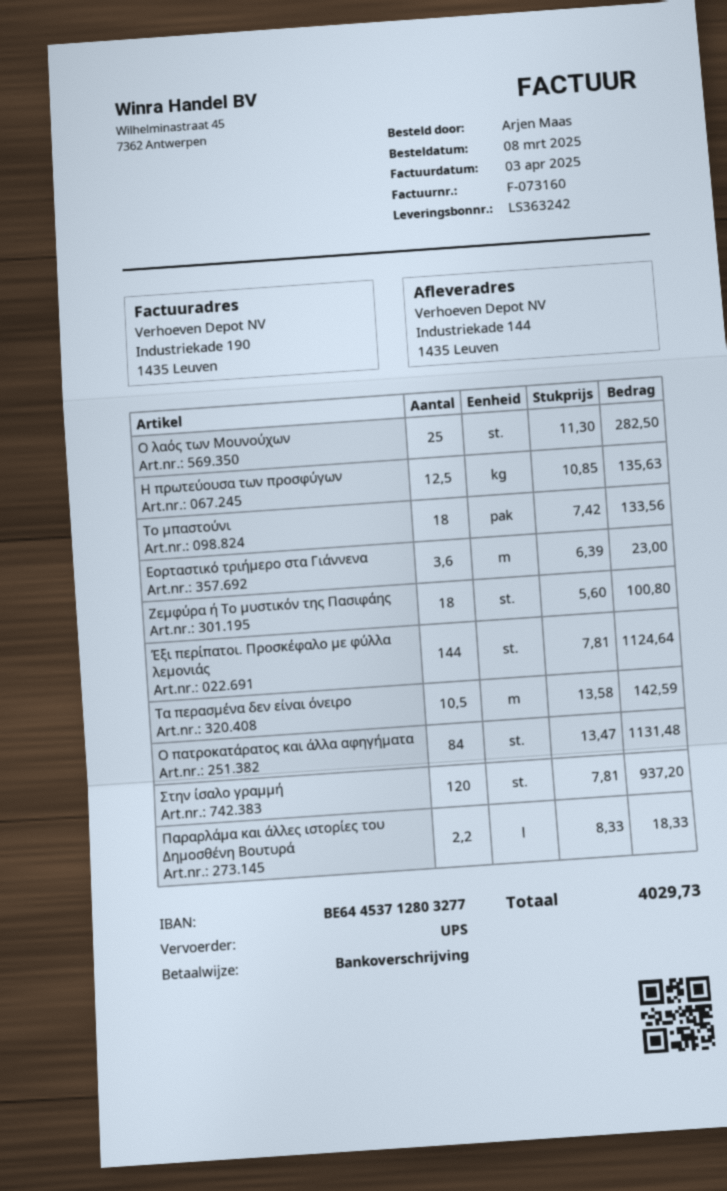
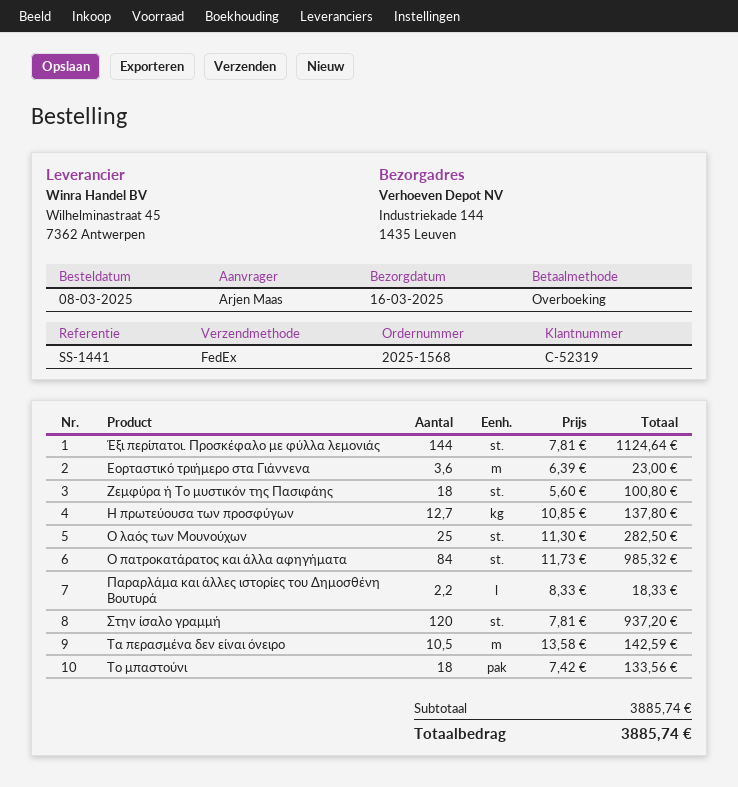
shipping method: UPS -> FedEx
Η πρωτεύουσα των προσφύγων: 12.5 x 10.85 = 135.63 -> 12.7 x 10.85 = 137.80
Ο πατροκατάρατος και άλλα αφηγήματα: 84 x 13.47 = 1131.48 -> 84 x 11.73 = 985.32
total: 4029.73 -> 3885.74

